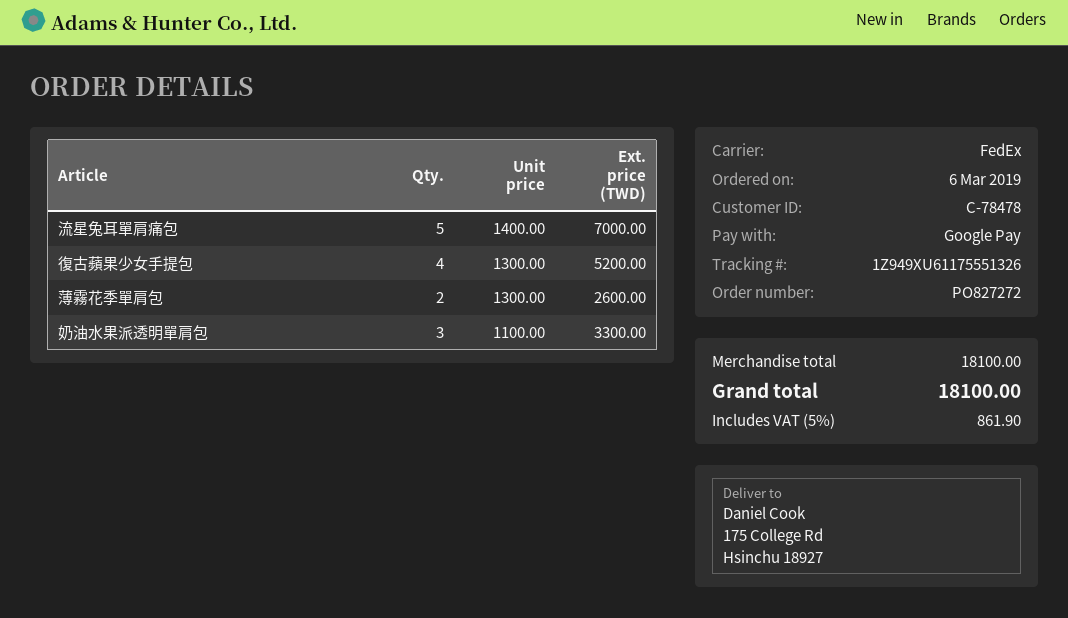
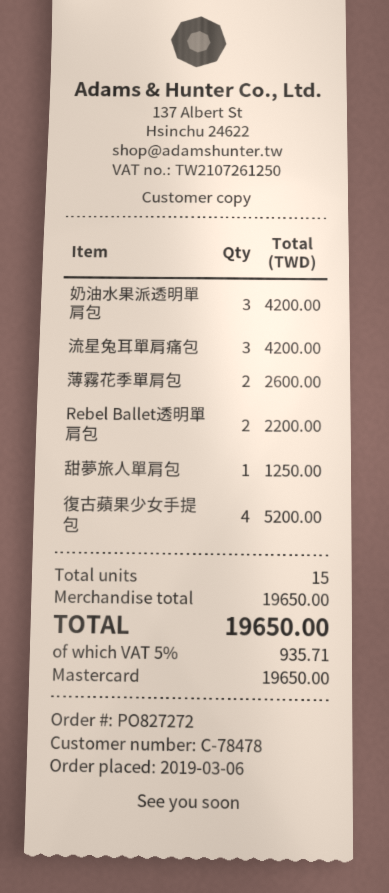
payment method: Google Pay -> Mastercard
流星兔耳單肩痛包: 5 for 7000.00 -> 3 for 4200.00
奶油水果派透明單肩包: 3 for 3300.00 -> 3 for 4200.00
Rebel Ballet透明單肩包: none -> 2 for 2200.00
甜夢旅人單肩包: none -> 1 for 1250.00
subtotal: 18100.00 -> 19650.00
tax: 5% = 861.90 -> 5% = 935.71
total: 18100.00 -> 19650.00

